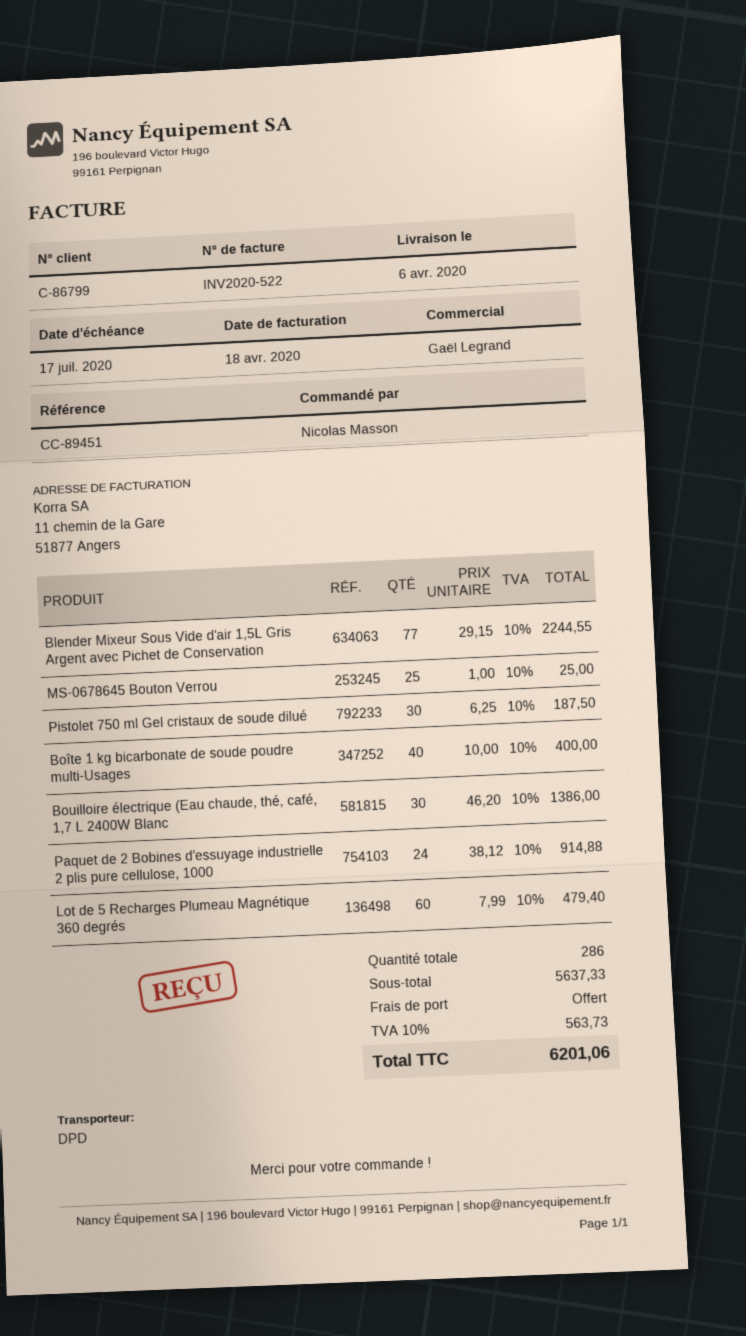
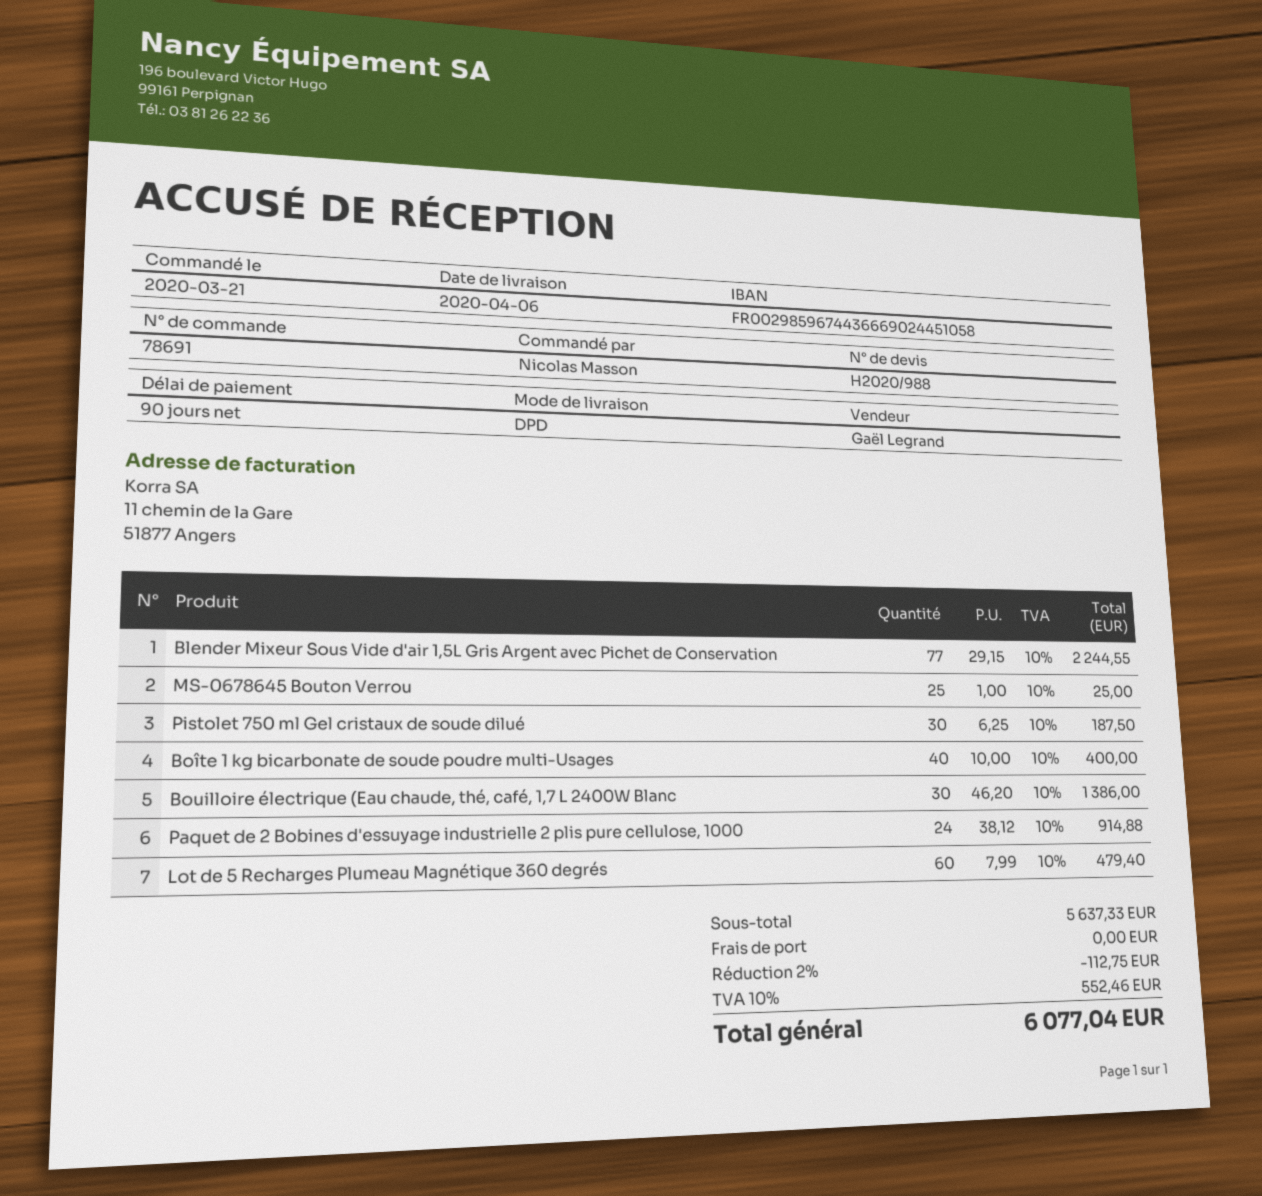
discount: none -> 2% = 112.75
tax: 10% = 563.73 -> 10% = 552.46
total: 6201.06 -> 6077.04

